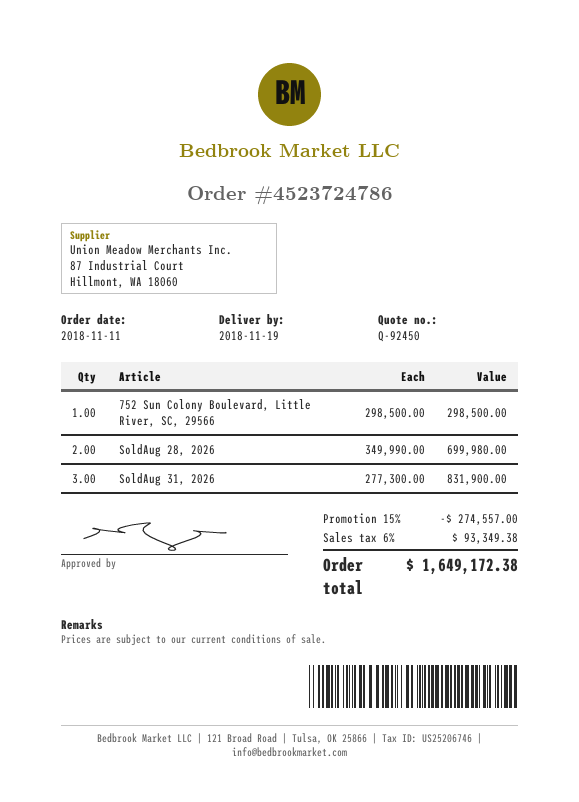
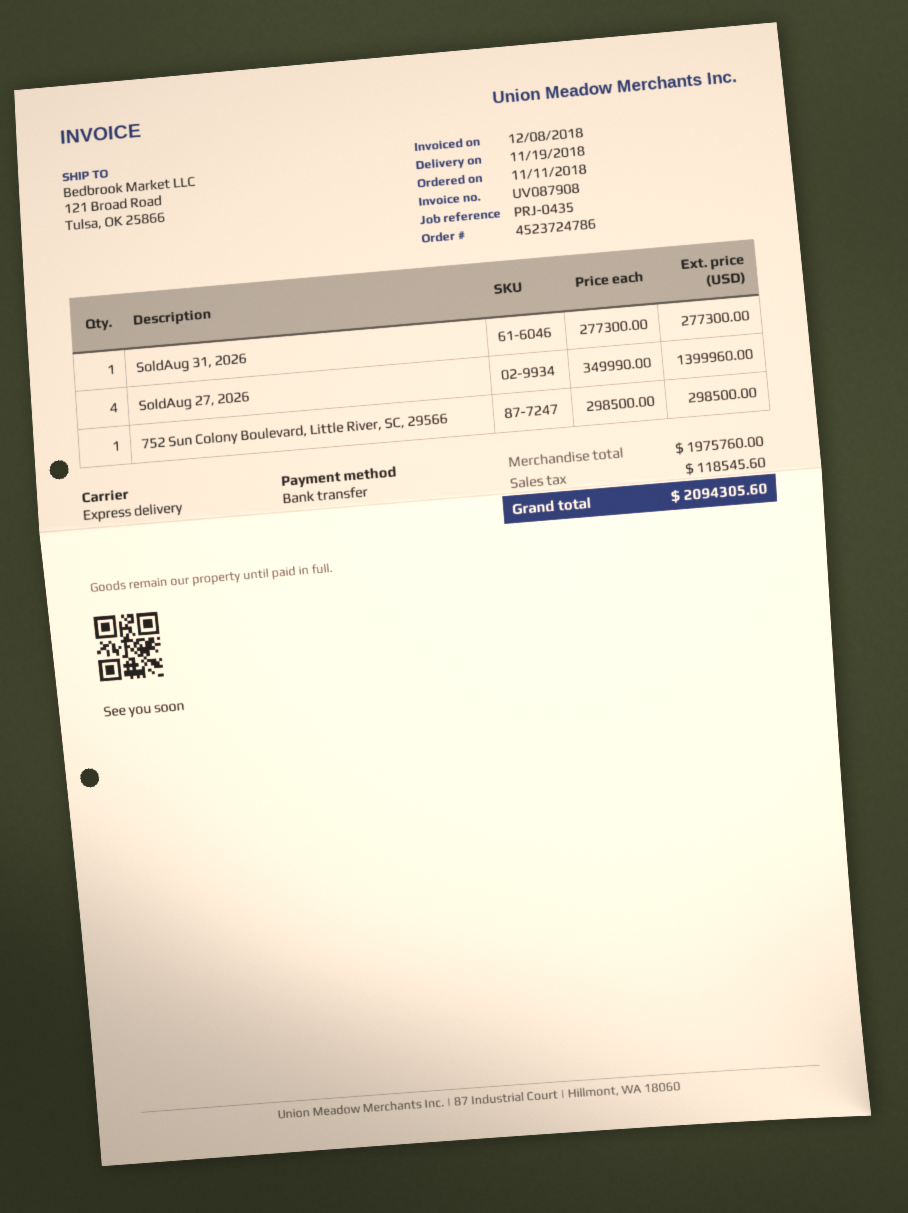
SoldAug 28, 2026: 2 x 349990.00 = 699980.00 -> none
SoldAug 31, 2026: 3 x 277300.00 = 831900.00 -> 1 x 277300.00 = 277300.00
SoldAug 27, 2026: none -> 4 x 349990.00 = 1399960.00
discount: 15% = 274557.00 -> none
tax: 93349.38 -> 118545.60
total: 1649172.38 -> 2094305.60

